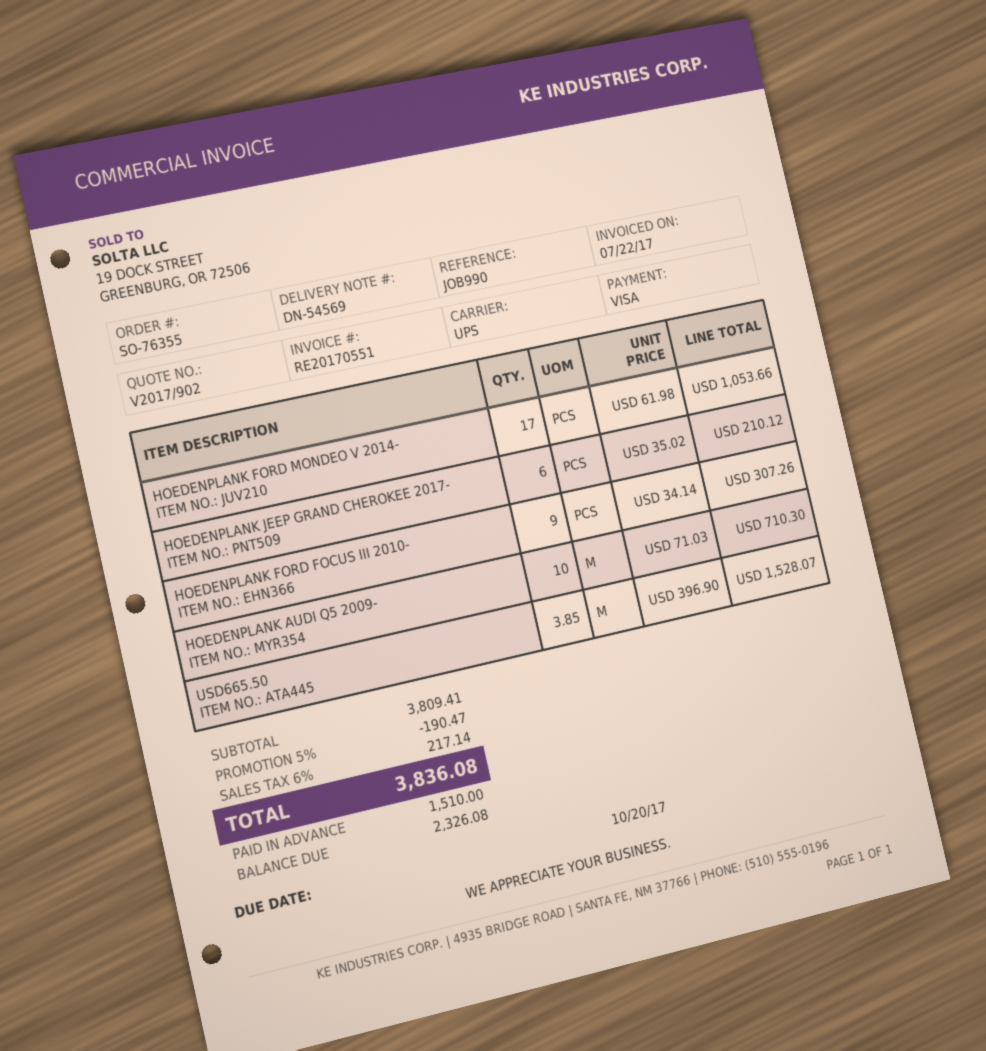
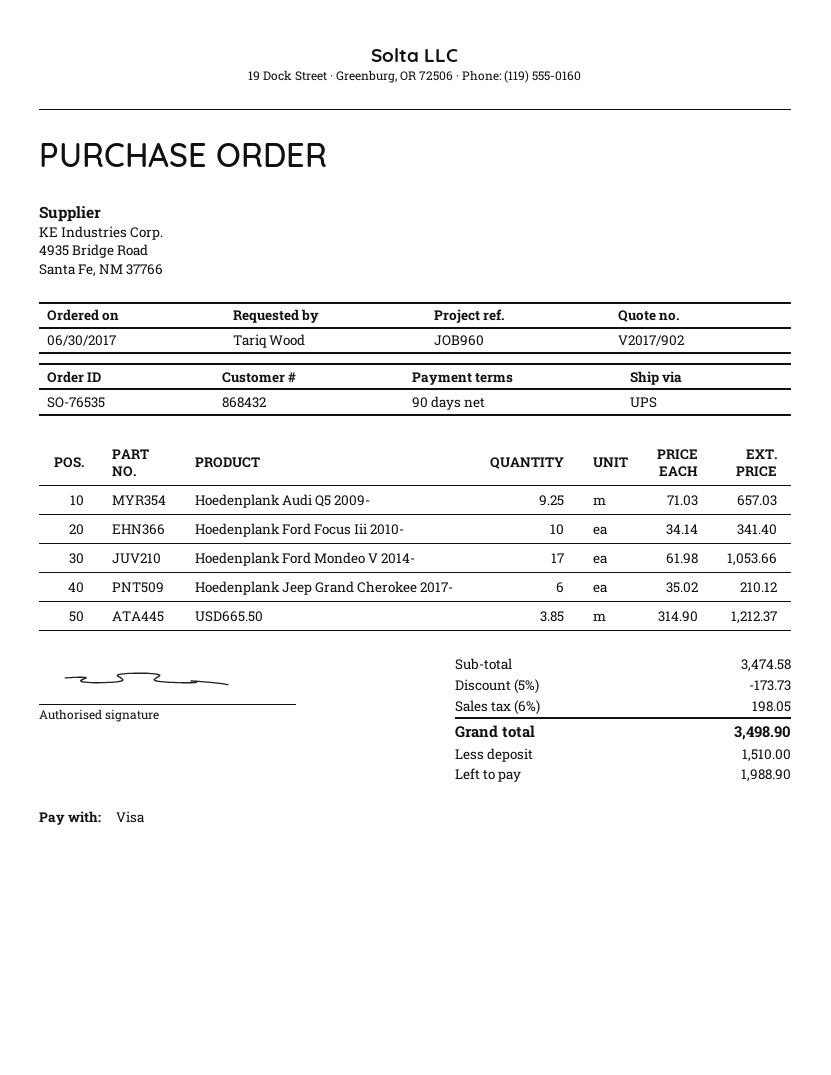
order number: SO-76355 -> SO-76535
reference: JOB990 -> JOB960
HOEDENPLANK FORD FOCUS III 2010-: 9 x 34.14 = 307.26 -> 10 x 34.14 = 341.40
HOEDENPLANK AUDI Q5 2009-: 10 x 71.03 = 710.30 -> 9.25 x 71.03 = 657.03
USD665.50: 3.85 x 396.90 = 1528.07 -> 3.85 x 314.90 = 1212.37
subtotal: 3809.41 -> 3474.58
discount: 5% = 190.47 -> 5% = 173.73
tax: 6% = 217.14 -> 6% = 198.05
total: 3836.08 -> 3498.90
balance: 2326.08 -> 1988.90

